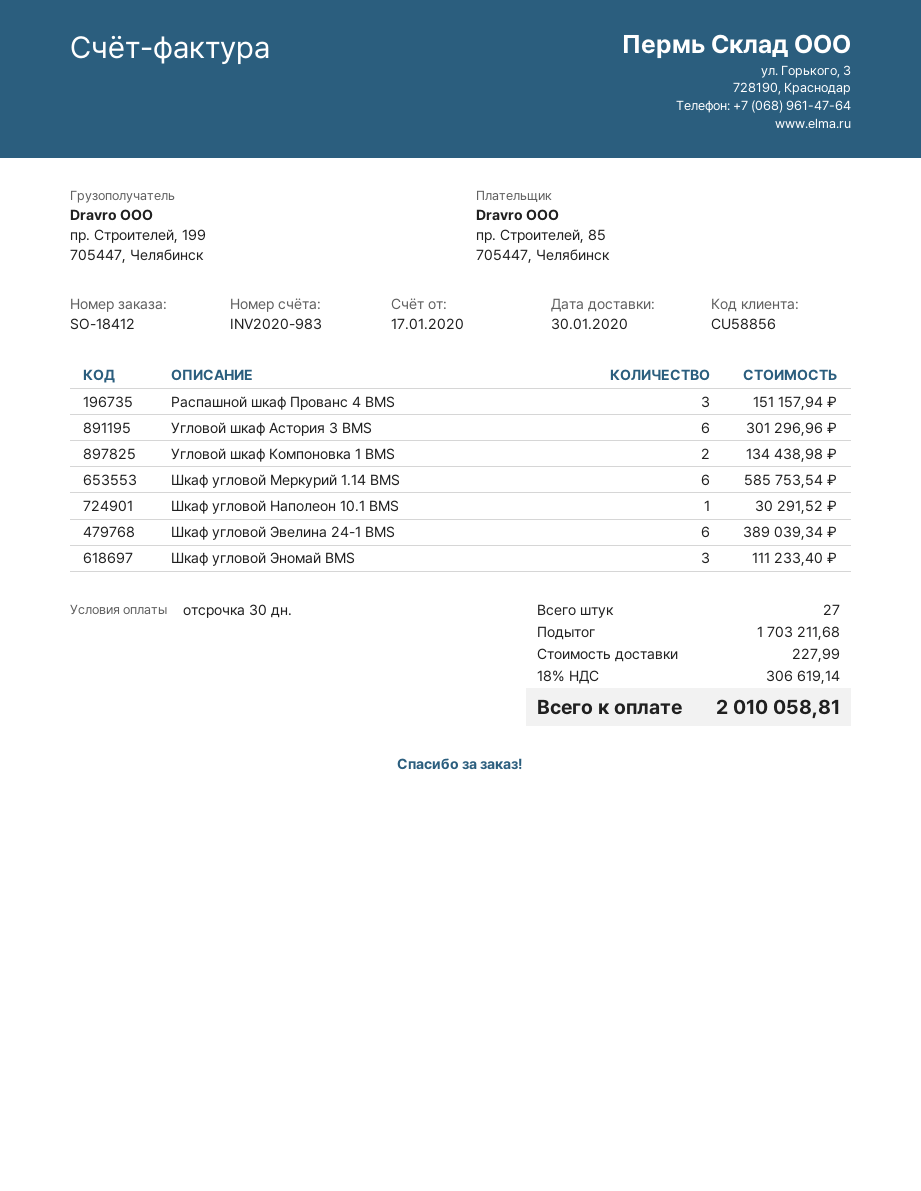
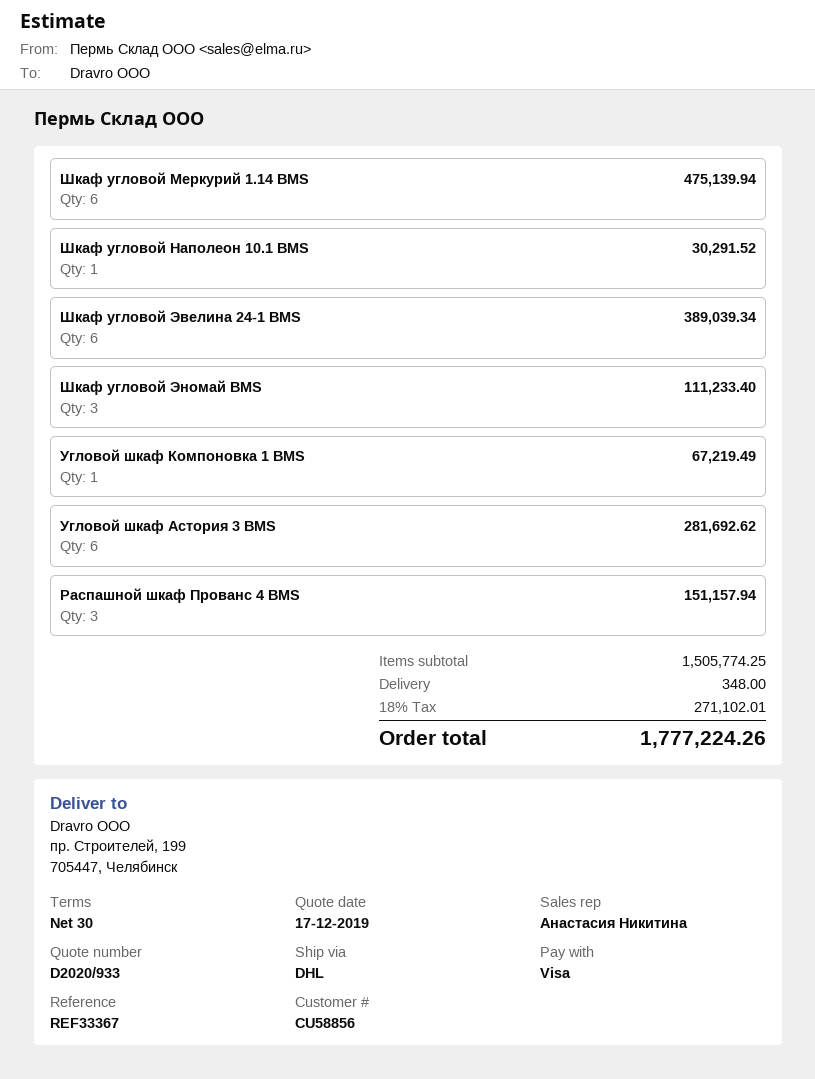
Угловой шкаф Астория 3 BMS: 6 for 301296.96 -> 6 for 281692.62
Угловой шкаф Компоновка 1 BMS: 2 for 134438.98 -> 1 for 67219.49
Шкаф угловой Меркурий 1.14 BMS: 6 for 585753.54 -> 6 for 475139.94
subtotal: 1703211.68 -> 1505774.25
shipping: 227.99 -> 348.00
tax: 18% = 306619.14 -> 18% = 271102.01
total: 2010058.81 -> 1777224.26

